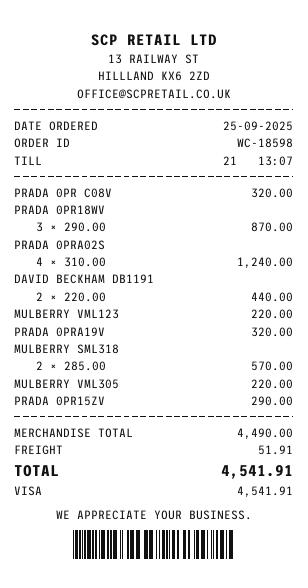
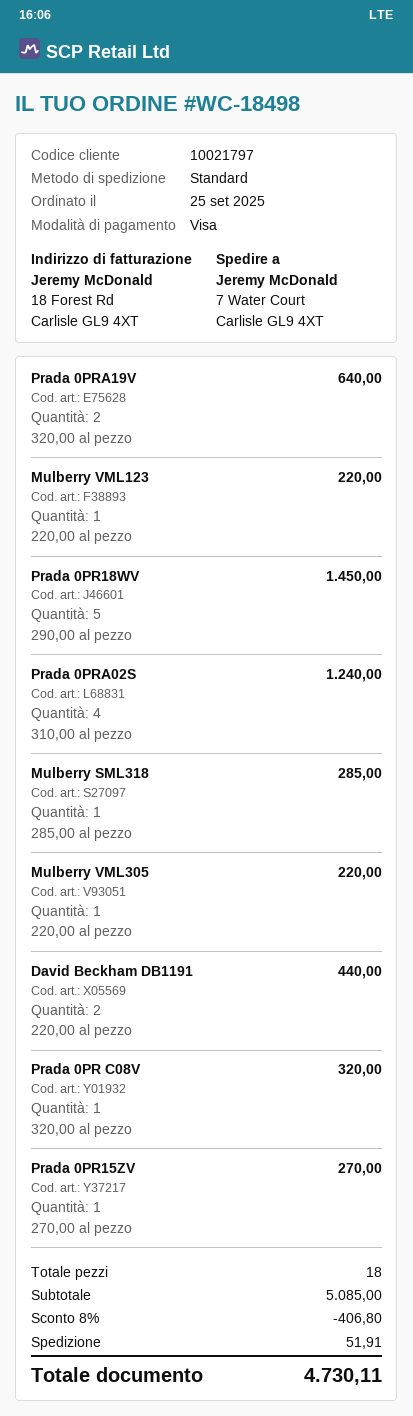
order number: WC-18598 -> WC-18498
PRADA 0PR18WV: 3 x 290.00 = 870.00 -> 5 x 290.00 = 1450.00
PRADA 0PRA19V: 1 x 320.00 = 320.00 -> 2 x 320.00 = 640.00
MULBERRY SML318: 2 x 285.00 = 570.00 -> 1 x 285.00 = 285.00
PRADA 0PR15ZV: 1 x 290.00 = 290.00 -> 1 x 270.00 = 270.00
subtotal: 4490.00 -> 5085.00
discount: none -> 8% = 406.80
total: 4541.91 -> 4730.11

